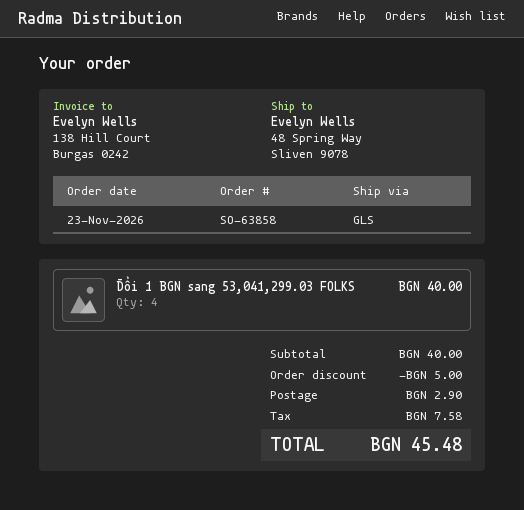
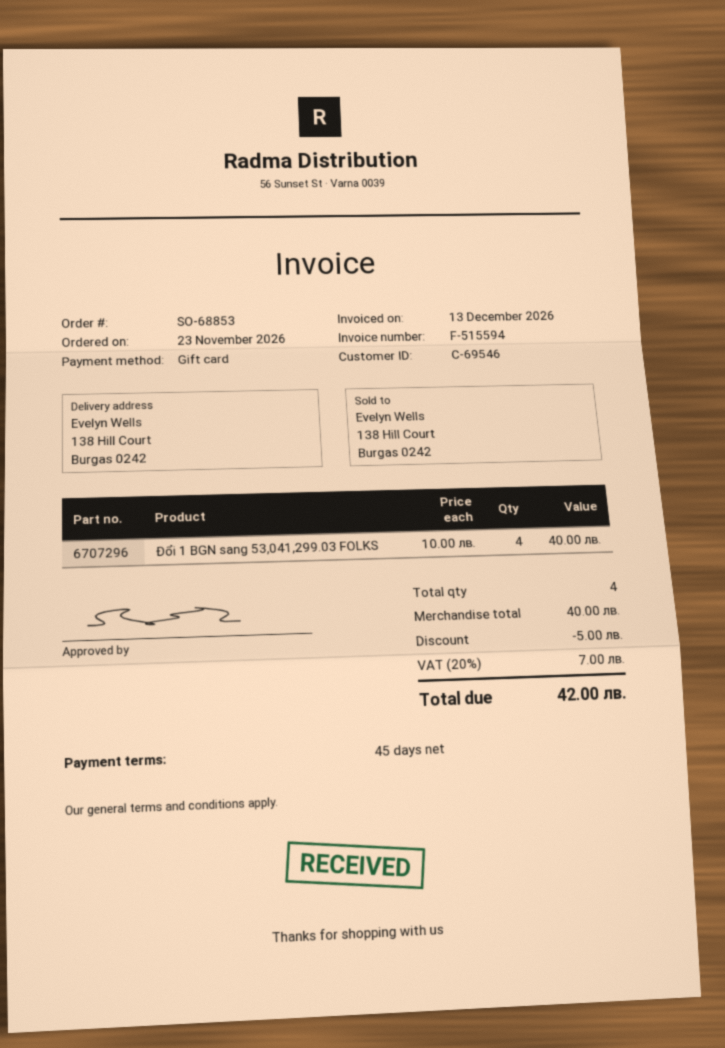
order number: SO-63858 -> SO-68853
ship to: 48 Spring Way, Sliven 9078 -> 138 Hill Court, Burgas 0242
shipping: 2.90 -> none
tax: 7.58 -> 7.00
total: 45.48 -> 42.00

